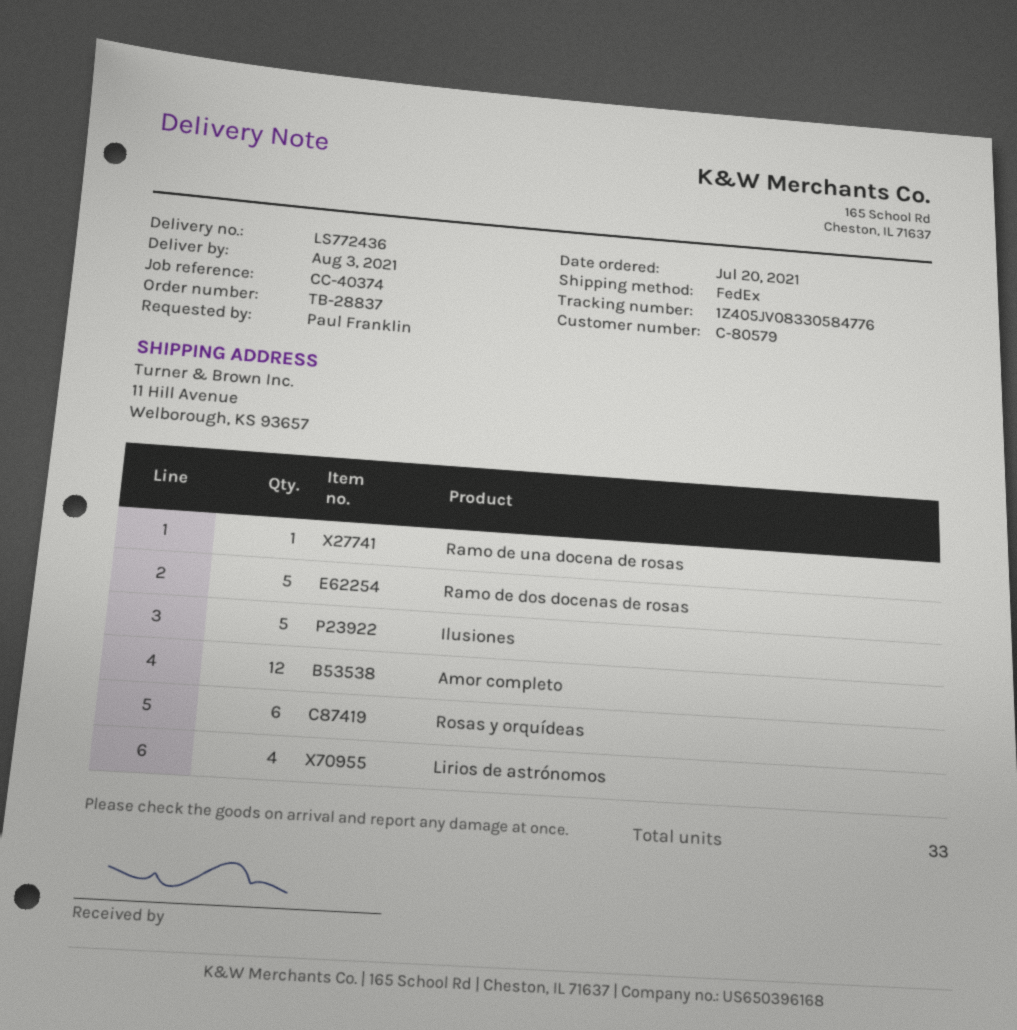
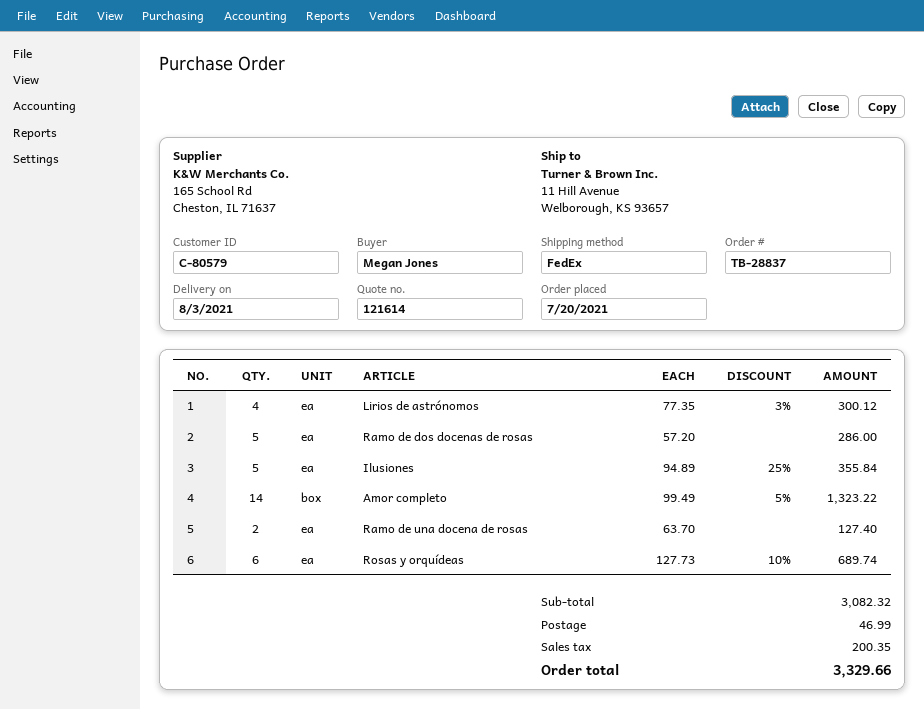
ordered by: Paul Franklin -> Megan Jones
Ramo de una docena de rosas: 1 -> 2
Amor completo: 12 -> 14

